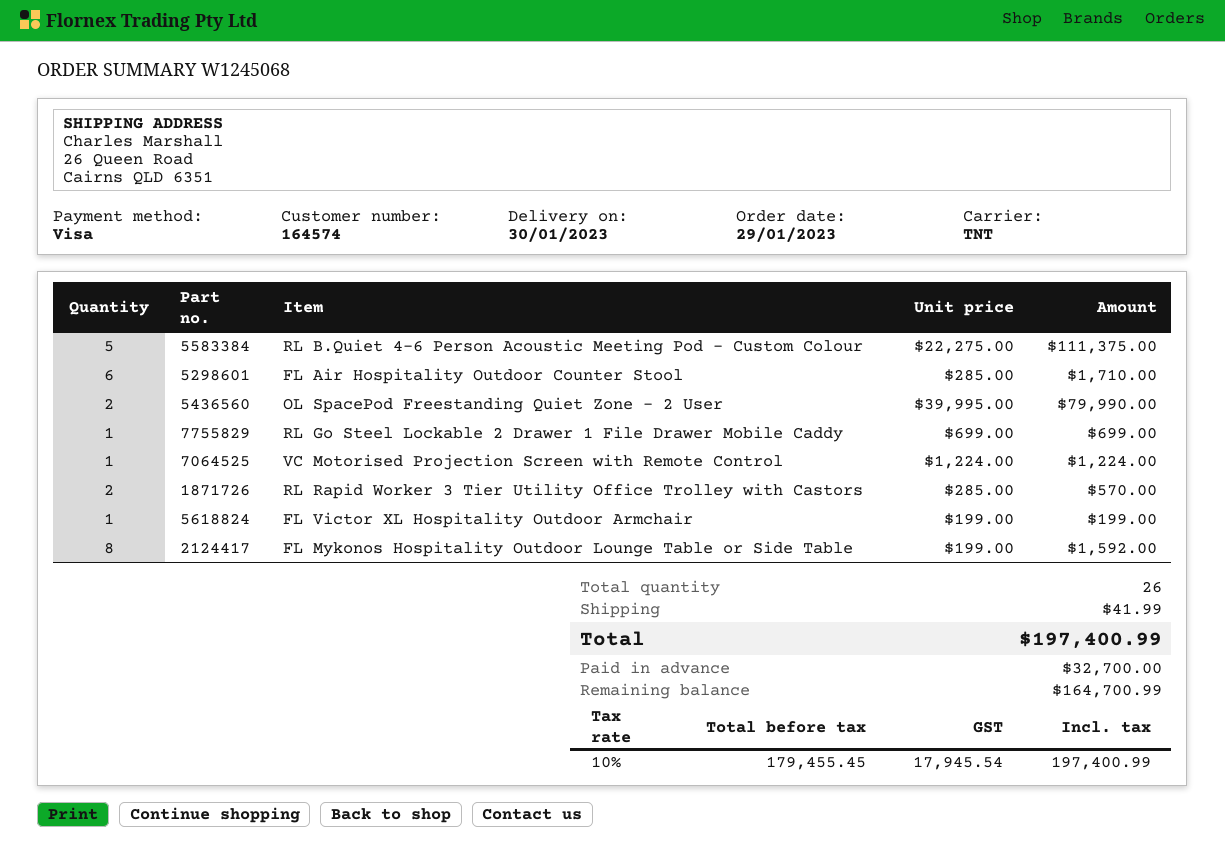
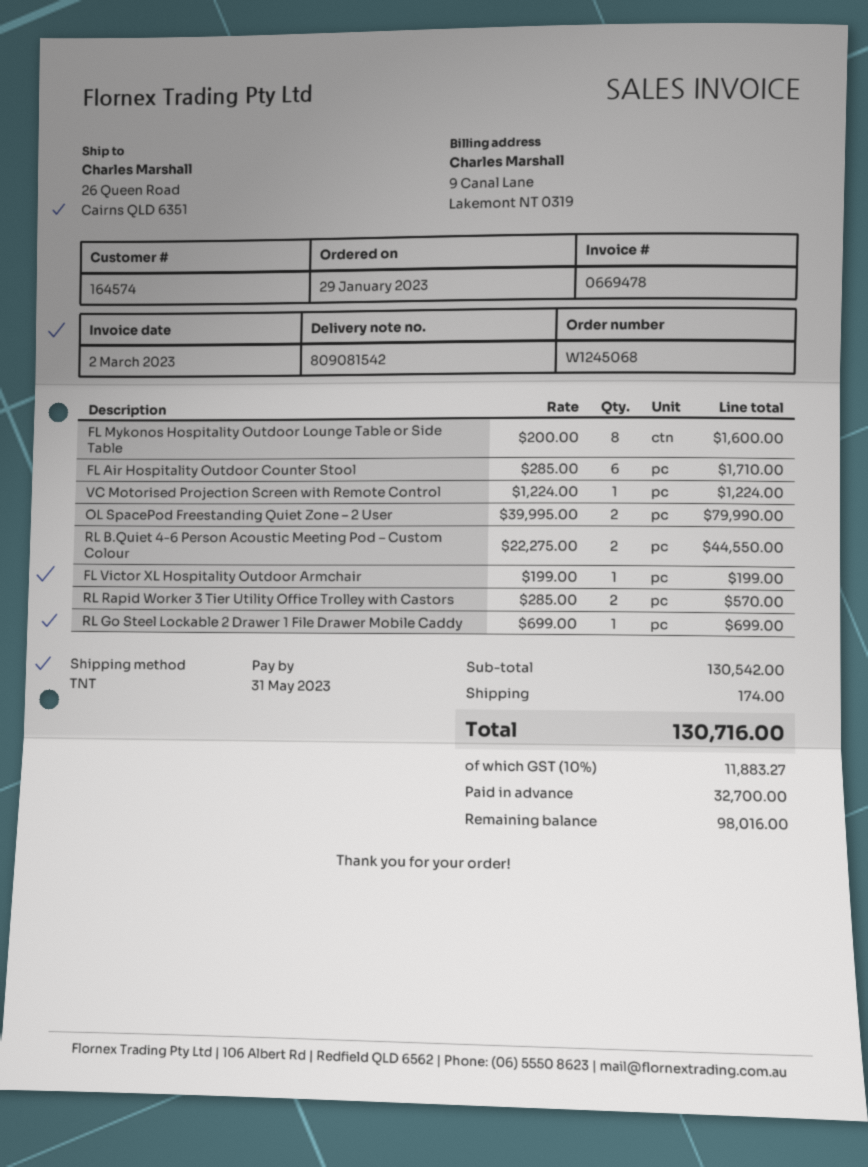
RL B.Quiet 4-6 Person Acoustic Meeting Pod – Custom Colour: 5 x 22275.00 = 111375.00 -> 2 x 22275.00 = 44550.00
FL Mykonos Hospitality Outdoor Lounge Table or Side Table: 8 x 199.00 = 1592.00 -> 8 x 200.00 = 1600.00
shipping: 41.99 -> 174.00
tax: 10% = 17945.54 -> 10% = 11883.27
total: 197400.99 -> 130716.00
balance: 164700.99 -> 98016.00

